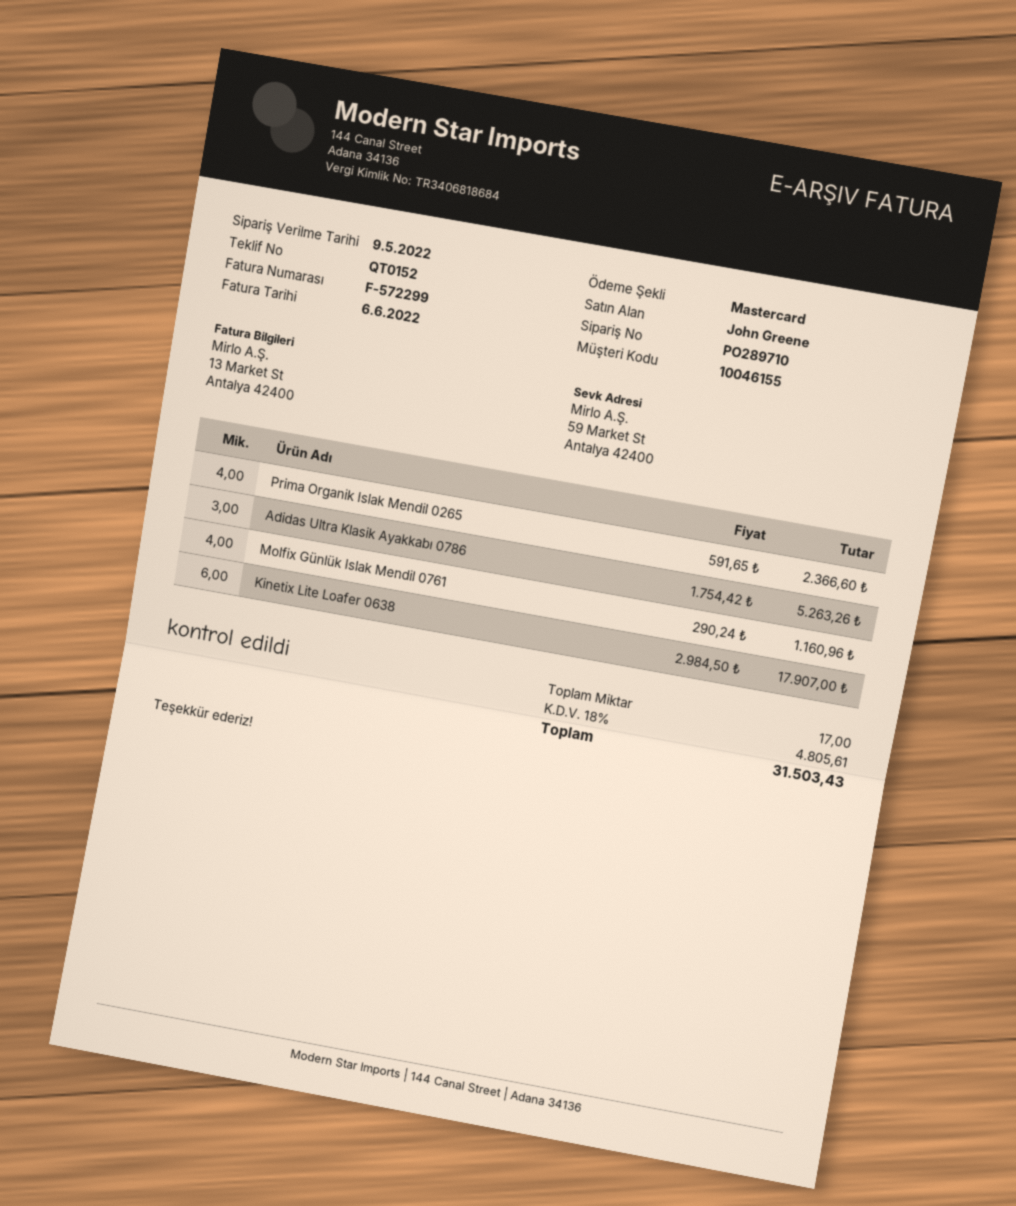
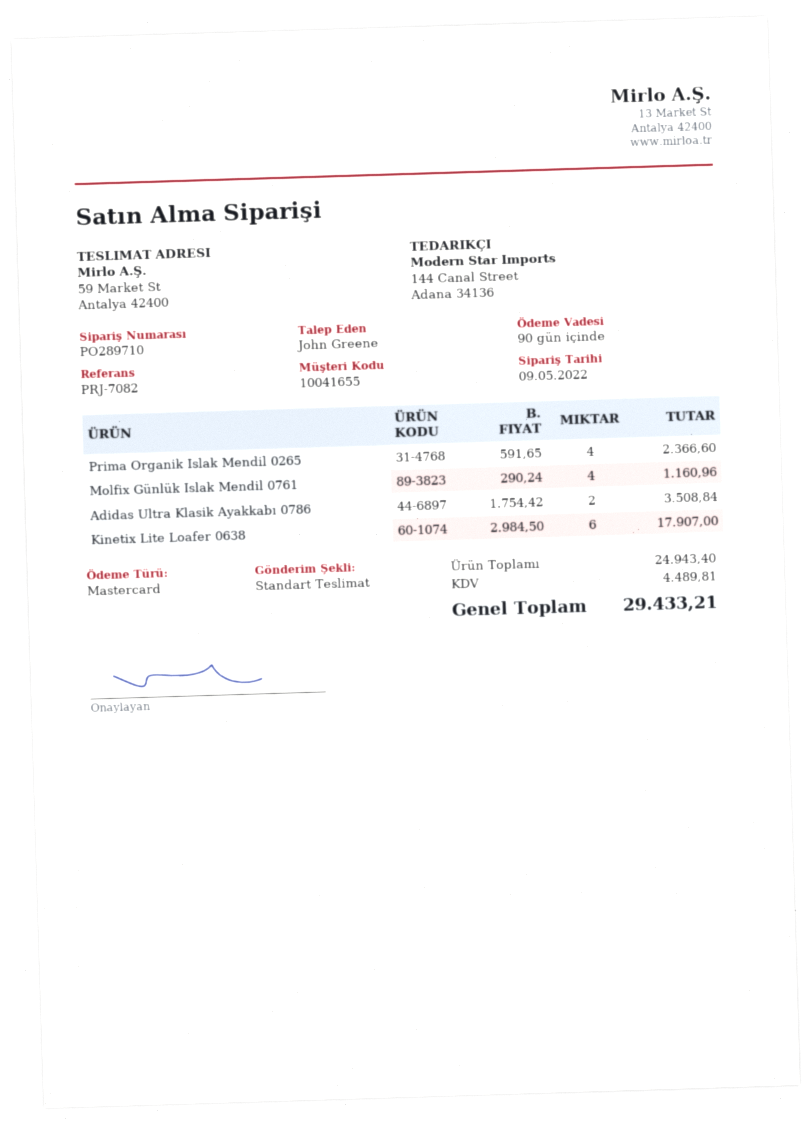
customer number: 10046155 -> 10041655
Adidas Ultra Klasik Ayakkabı 0786: 3 x 1754.42 = 5263.26 -> 2 x 1754.42 = 3508.84
tax: 4805.61 -> 4489.81
total: 31503.43 -> 29433.21

